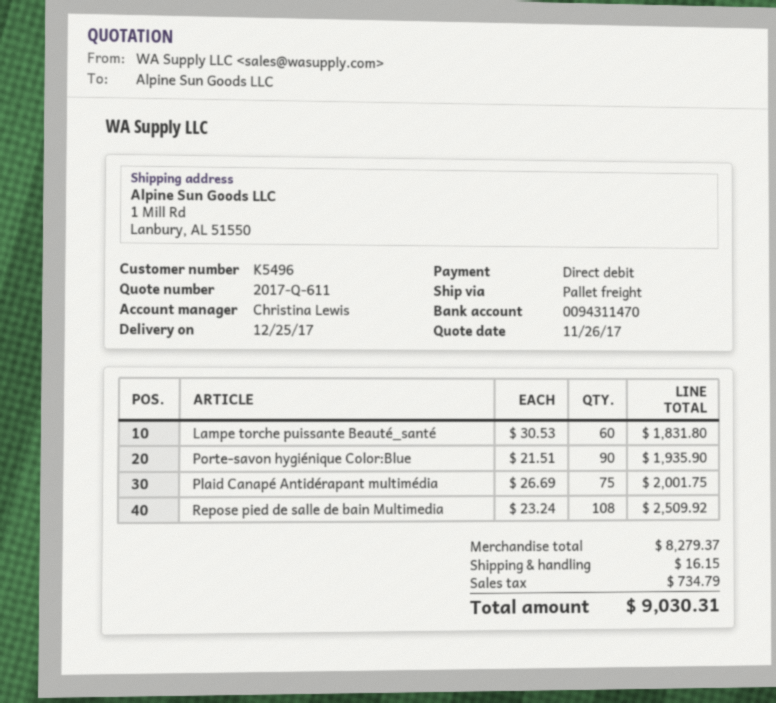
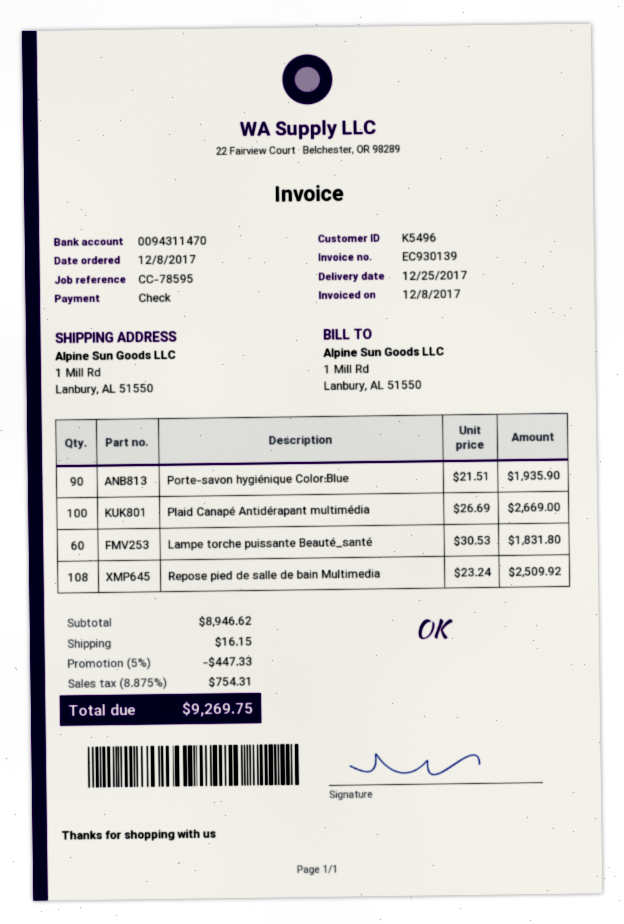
payment method: direct debit -> cheque
Plaid Canapé Antidérapant multimédia: 75 x 26.69 = 2001.75 -> 100 x 26.69 = 2669.00
subtotal: 8279.37 -> 8946.62
discount: none -> 5% = 447.33
tax: 734.79 -> 754.31
total: 9030.31 -> 9269.75

